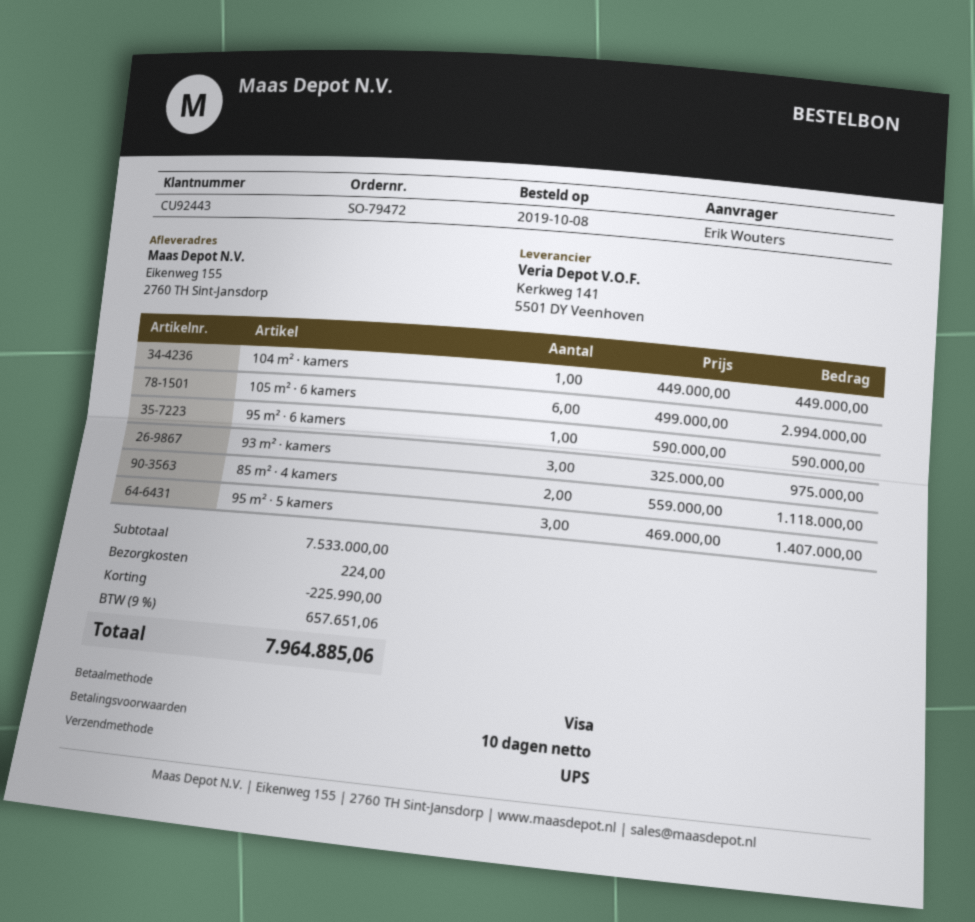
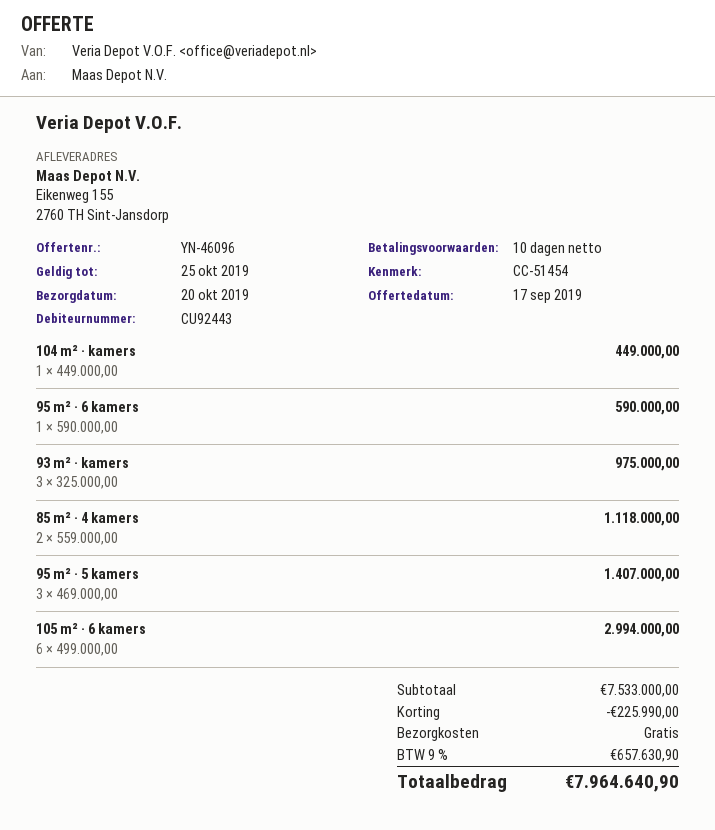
shipping: 224.00 -> 0.00
tax: 9% = 657651.06 -> 9% = 657630.90
total: 7964885.06 -> 7964640.90

